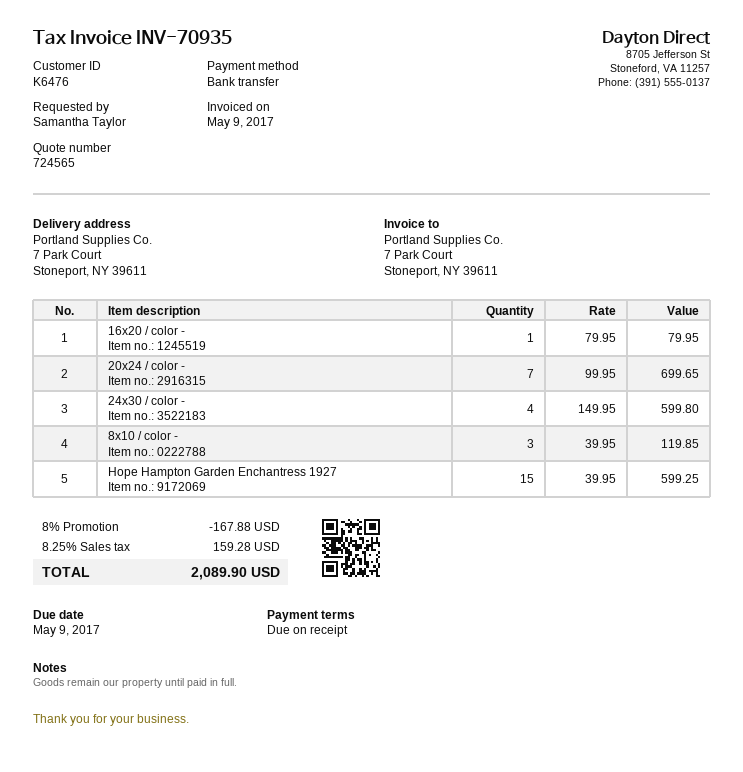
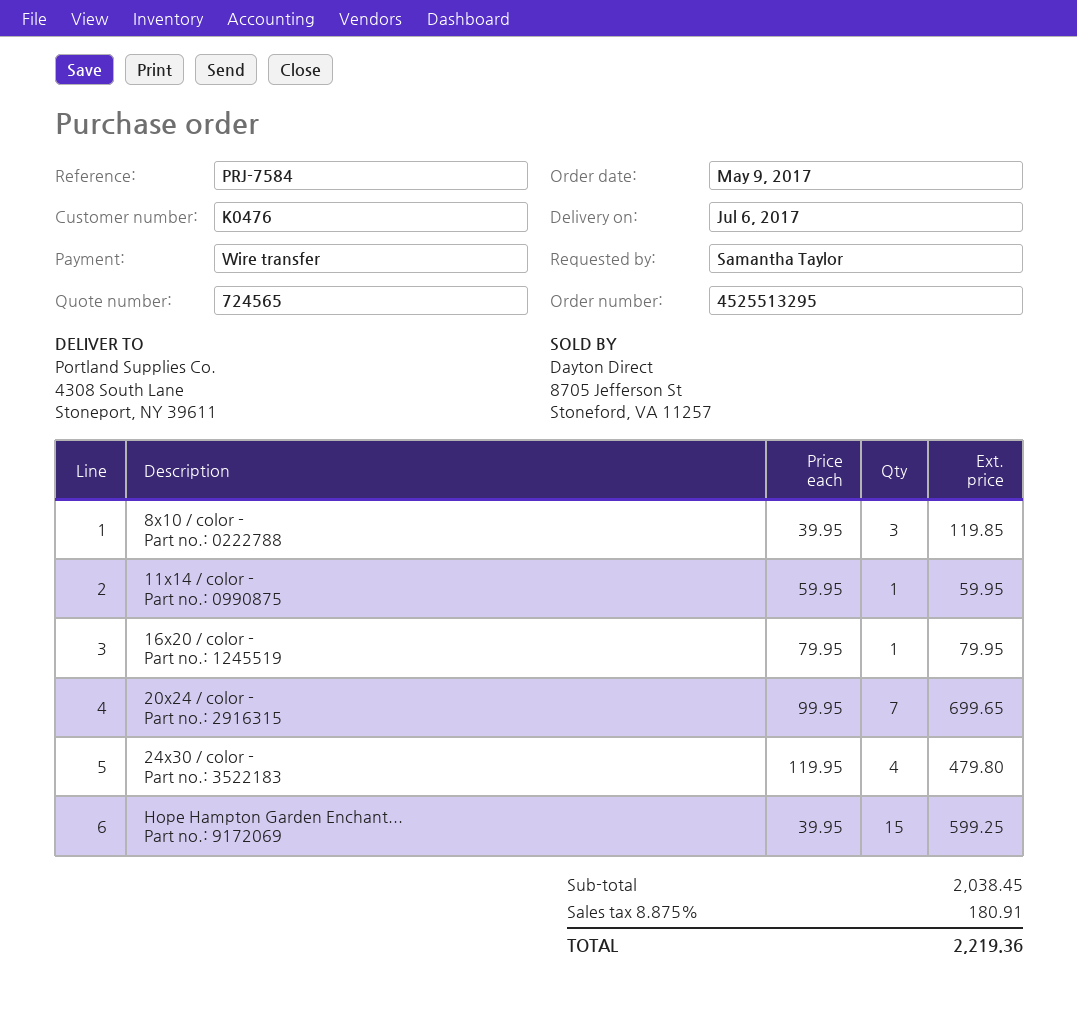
customer number: K6476 -> K0476
ship to: 7 Park Court, Stoneport, NY 39611 -> 4308 South Lane, Stoneport, NY 39611
24x30 / color -: 4 x 149.95 = 599.80 -> 4 x 119.95 = 479.80
11x14 / color -: none -> 1 x 59.95 = 59.95
discount: 8% = 167.88 -> none
tax: 8.25% = 159.28 -> 8.875% = 180.91
total: 2089.90 -> 2219.36

